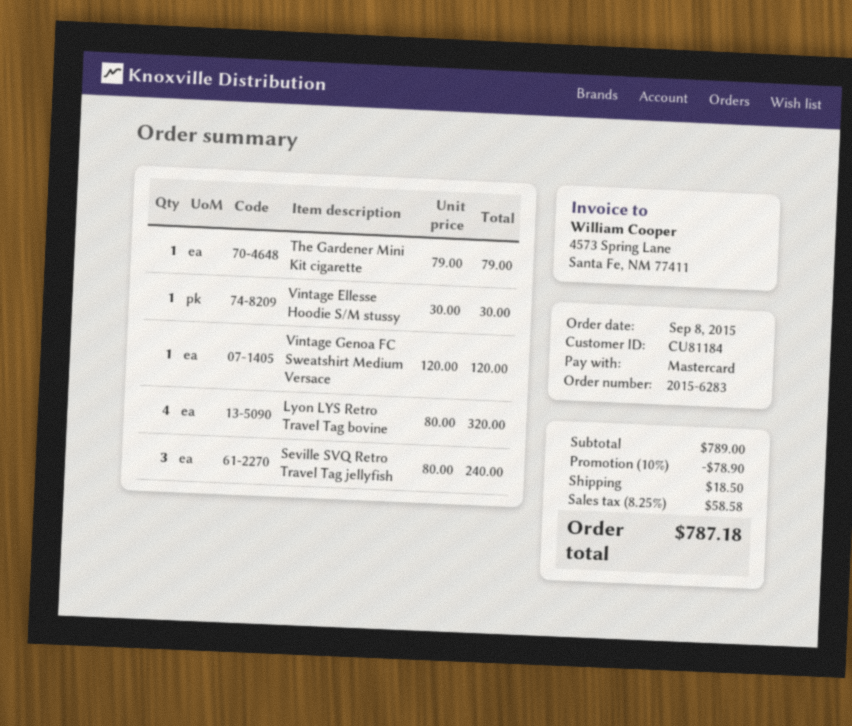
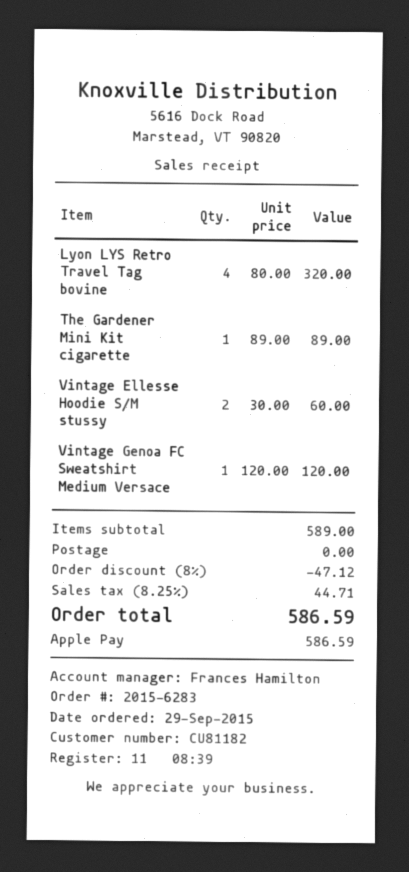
order date: 2015-09-08 -> 2015-09-29
customer number: CU81184 -> CU81182
payment method: Mastercard -> Apple Pay
The Gardener Mini Kit cigarette: 1 x 79.00 = 79.00 -> 1 x 89.00 = 89.00
Vintage Ellesse Hoodie S/M stussy: 1 x 30.00 = 30.00 -> 2 x 30.00 = 60.00
Seville SVQ Retro Travel Tag jellyfish: 3 x 80.00 = 240.00 -> none
subtotal: 789.00 -> 589.00
discount: 10% = 78.90 -> 8% = 47.12
shipping: 18.50 -> 0.00
tax: 8.25% = 58.58 -> 8.25% = 44.71
total: 787.18 -> 586.59

